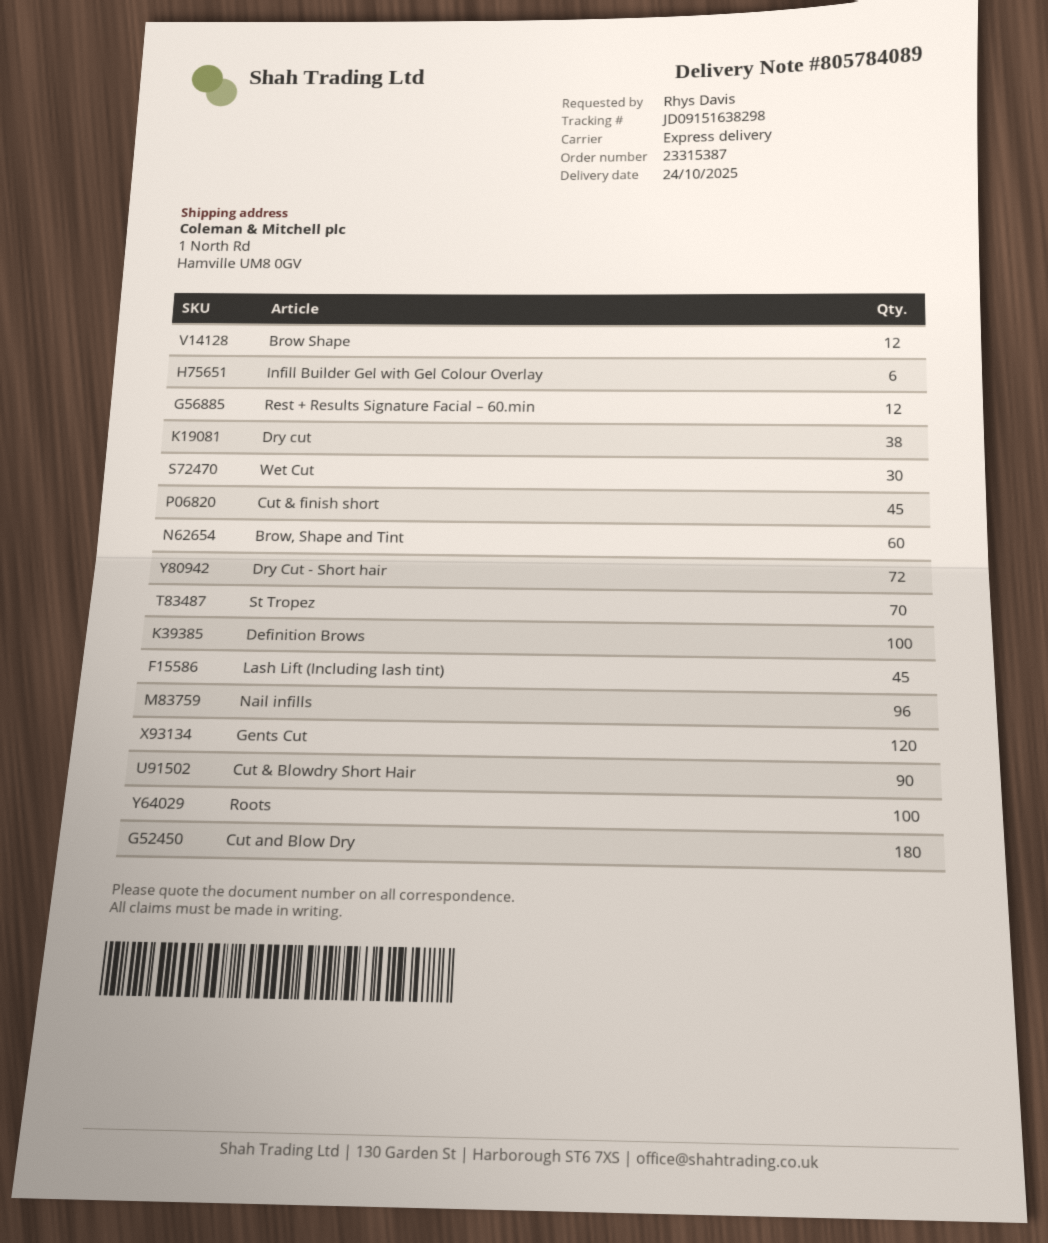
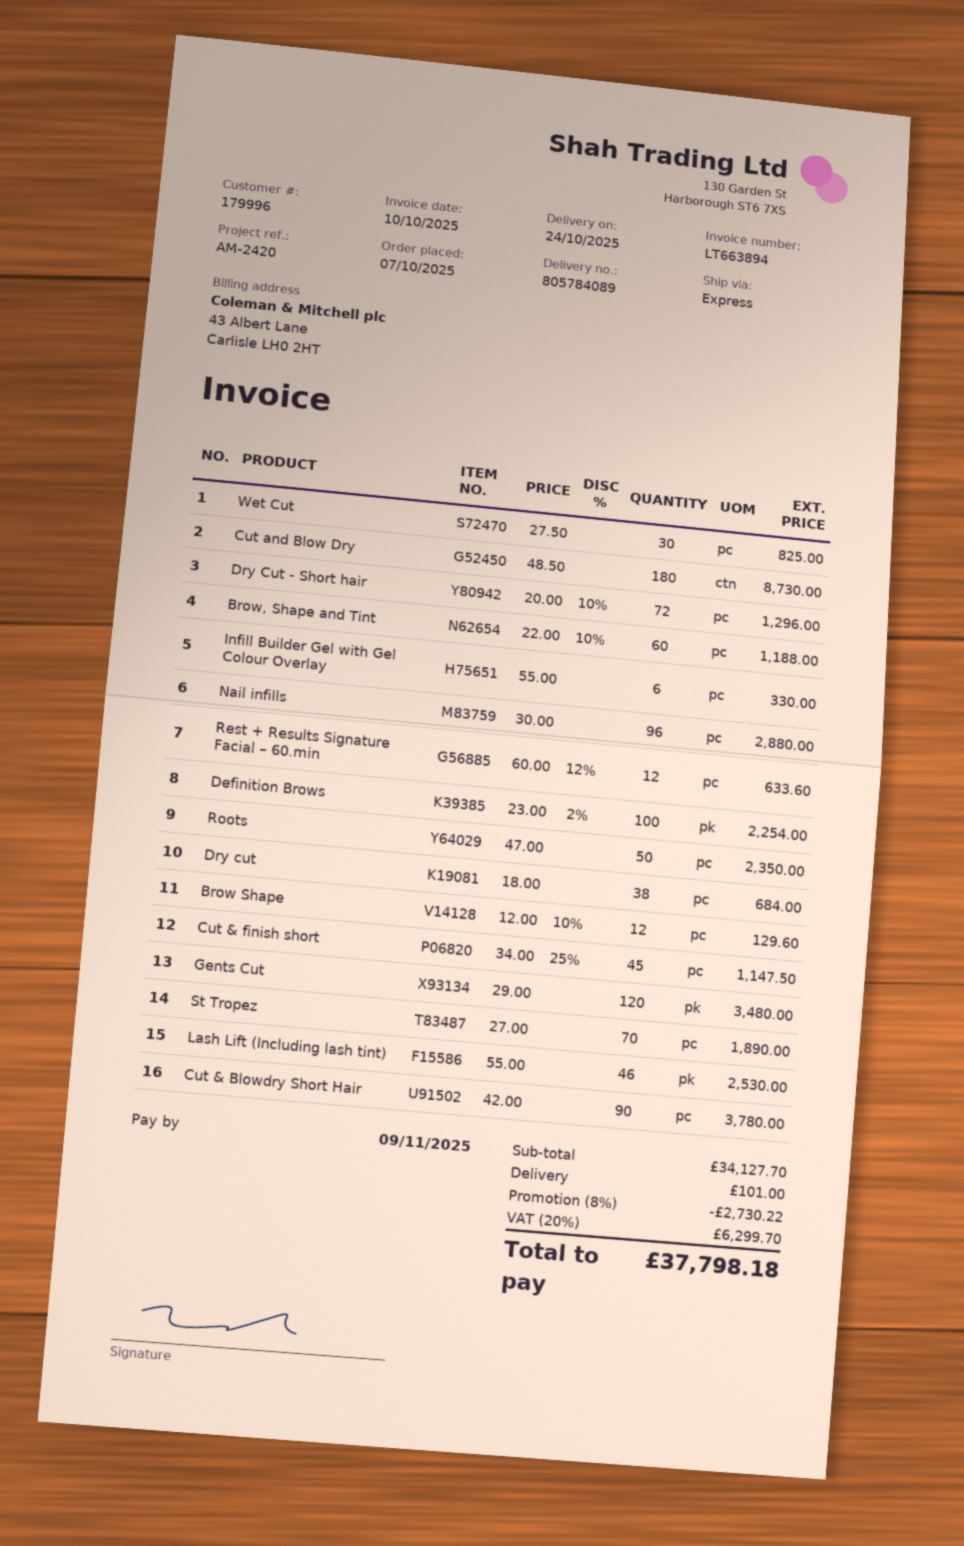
Lash Lift (Including lash tint): 45 -> 46
Roots: 100 -> 50

